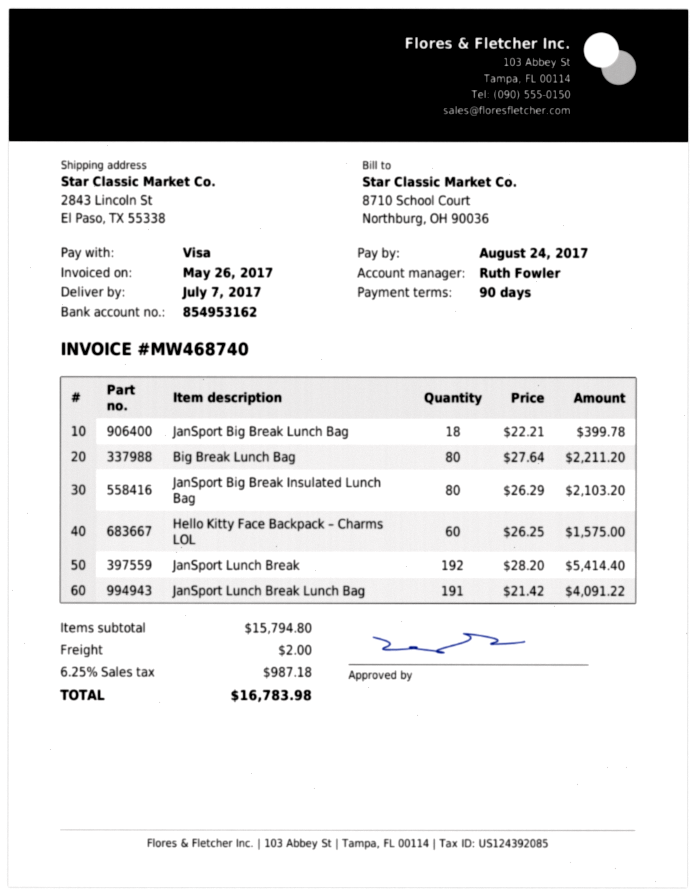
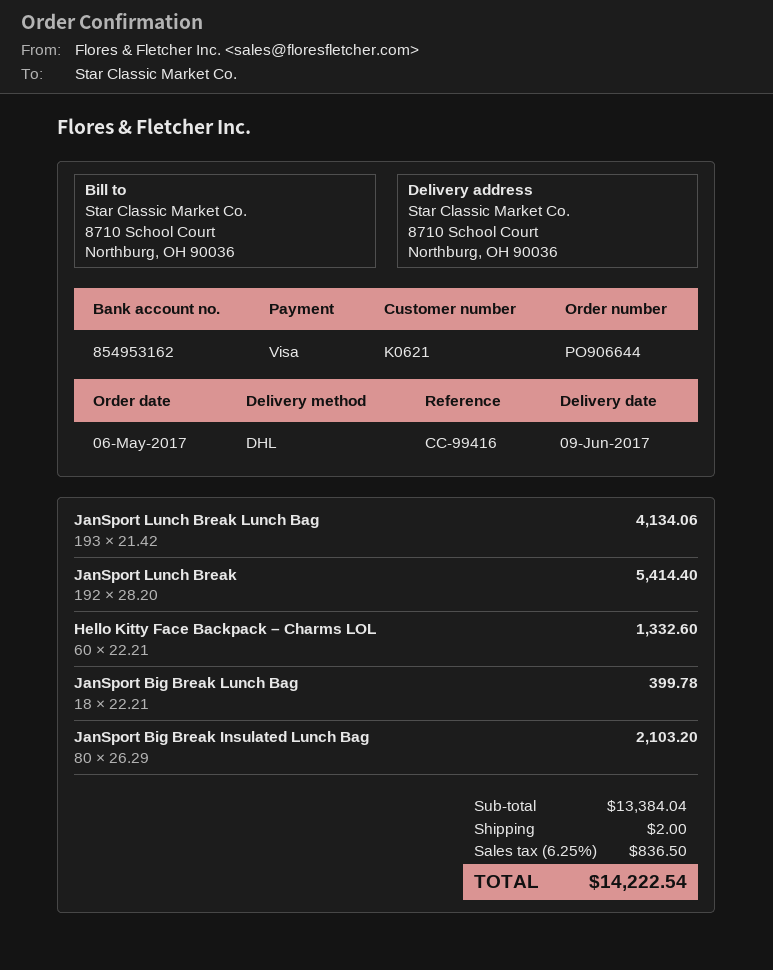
delivery date: 2017-07-07 -> 2017-06-09
ship to: 2843 Lincoln St, El Paso, TX 55338 -> 8710 School Court, Northburg, OH 90036
Big Break Lunch Bag: 80 x 27.64 = 2211.20 -> none
Hello Kitty Face Backpack – Charms LOL: 60 x 26.25 = 1575.00 -> 60 x 22.21 = 1332.60
JanSport Lunch Break Lunch Bag: 191 x 21.42 = 4091.22 -> 193 x 21.42 = 4134.06
subtotal: 15794.80 -> 13384.04
tax: 6.25% = 987.18 -> 6.25% = 836.50
total: 16783.98 -> 14222.54

